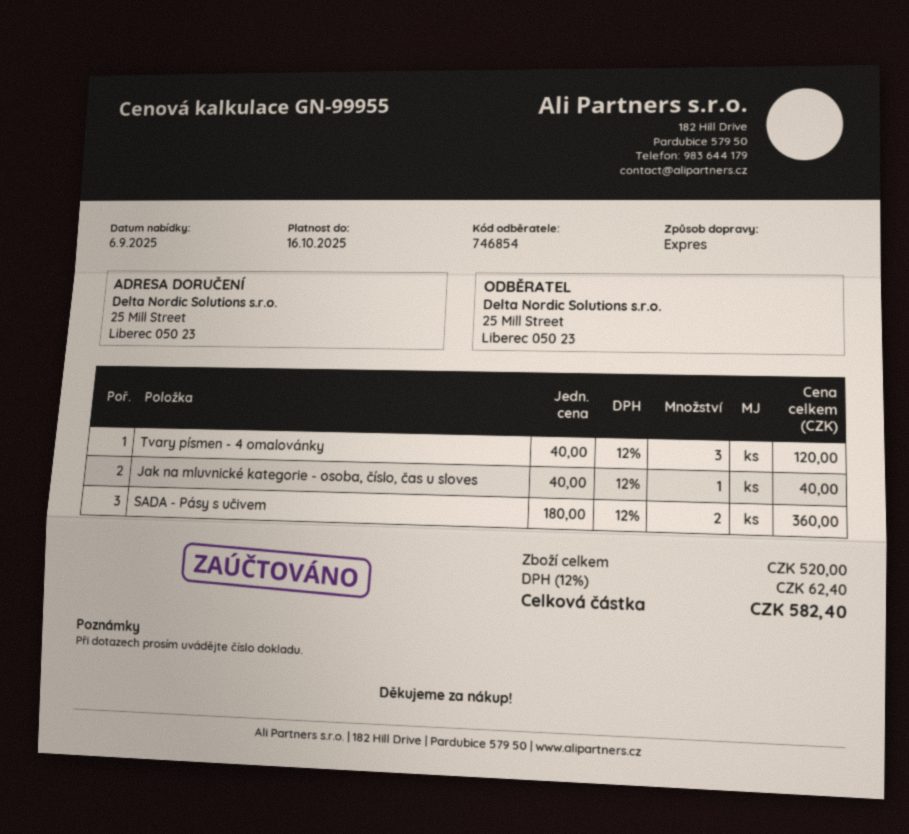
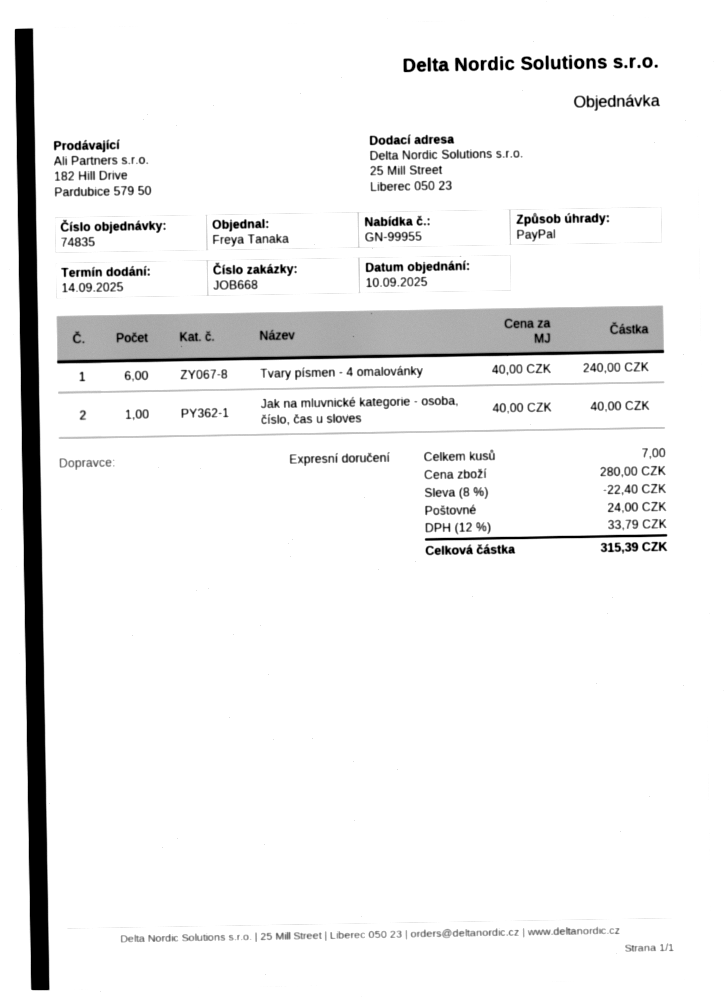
Tvary písmen - 4 omalovánky: 3 x 40.00 = 120.00 -> 6 x 40.00 = 240.00
SADA - Pásy s učivem: 2 x 180.00 = 360.00 -> none
subtotal: 520.00 -> 280.00
discount: none -> 8% = 22.40
shipping: none -> 24.00
tax: 12% = 62.40 -> 12% = 33.79
total: 582.40 -> 315.39

